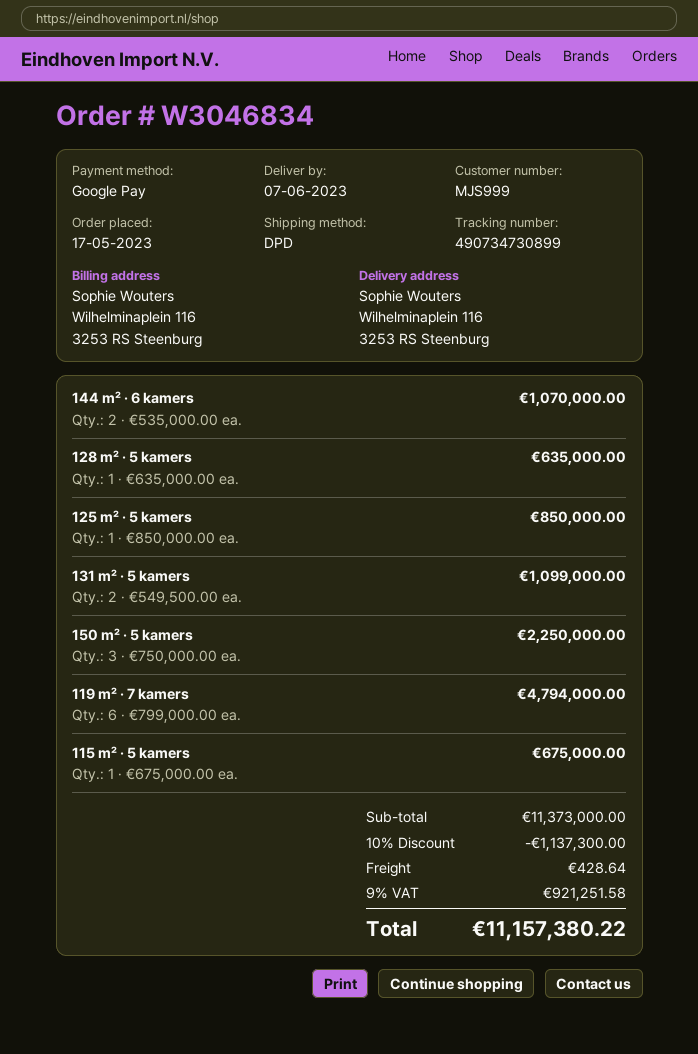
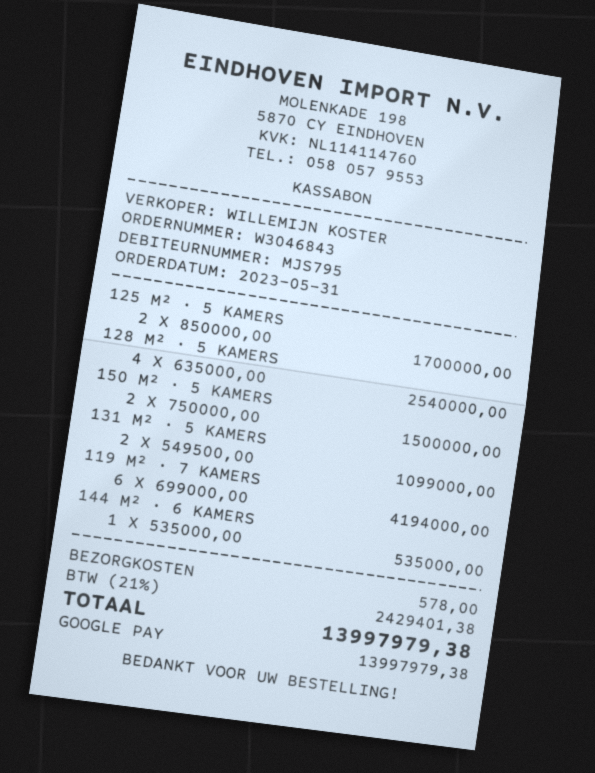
order number: W3046834 -> W3046843
order date: 2023-05-17 -> 2023-05-31
customer number: MJS999 -> MJS795
144 m² · 6 kamers: 2 x 535000.00 = 1070000.00 -> 1 x 535000.00 = 535000.00
128 m² · 5 kamers: 1 x 635000.00 = 635000.00 -> 4 x 635000.00 = 2540000.00
125 m² · 5 kamers: 1 x 850000.00 = 850000.00 -> 2 x 850000.00 = 1700000.00
150 m² · 5 kamers: 3 x 750000.00 = 2250000.00 -> 2 x 750000.00 = 1500000.00
119 m² · 7 kamers: 6 x 799000.00 = 4794000.00 -> 6 x 699000.00 = 4194000.00
115 m² · 5 kamers: 1 x 675000.00 = 675000.00 -> none
discount: 10% = 1137300.00 -> none
shipping: 428.64 -> 578.00
tax: 9% = 921251.58 -> 21% = 2429401.38
total: 11157380.22 -> 13997979.38

